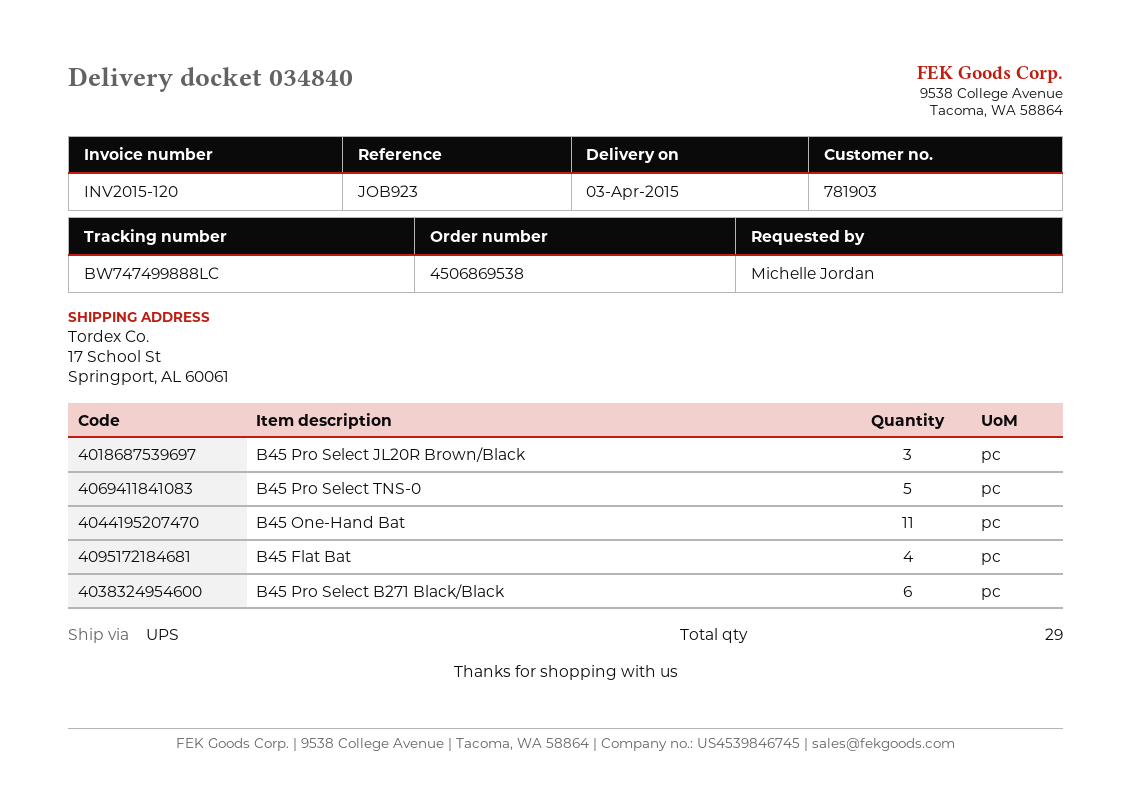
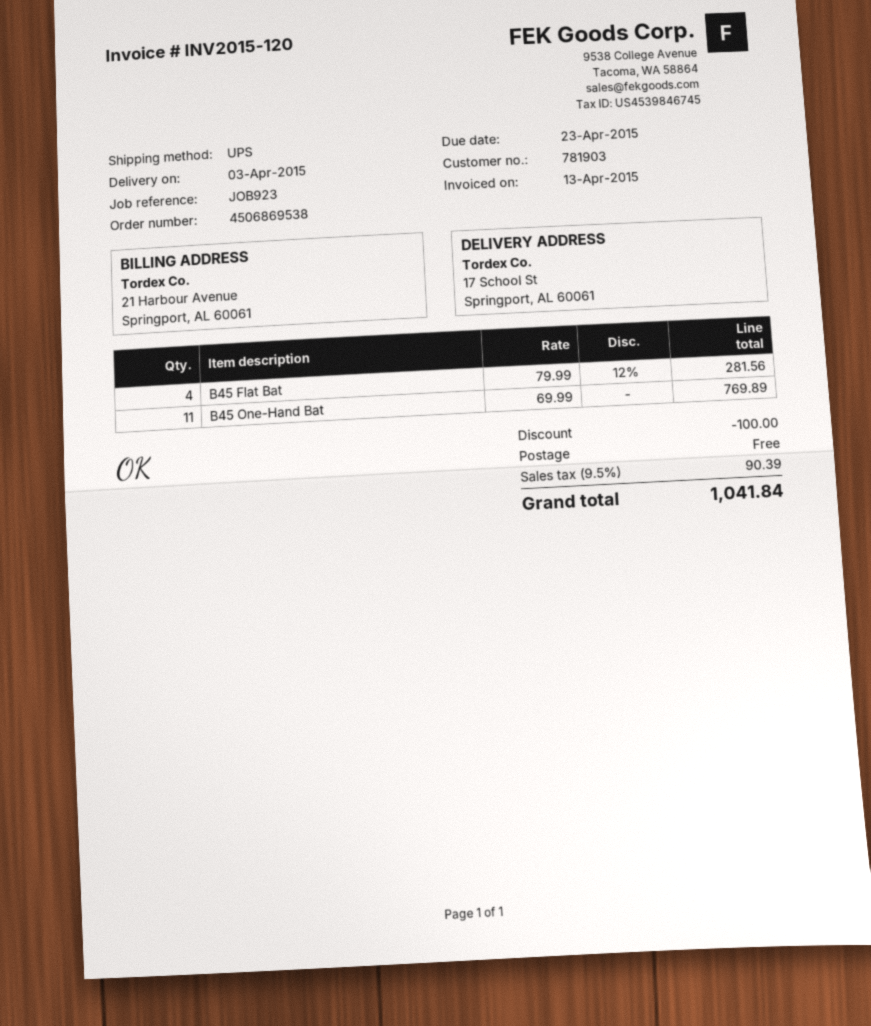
B45 Pro Select JL20R Brown/Black: 3 -> none
B45 Pro Select TNS-0: 5 -> none
B45 Pro Select B271 Black/Black: 6 -> none

